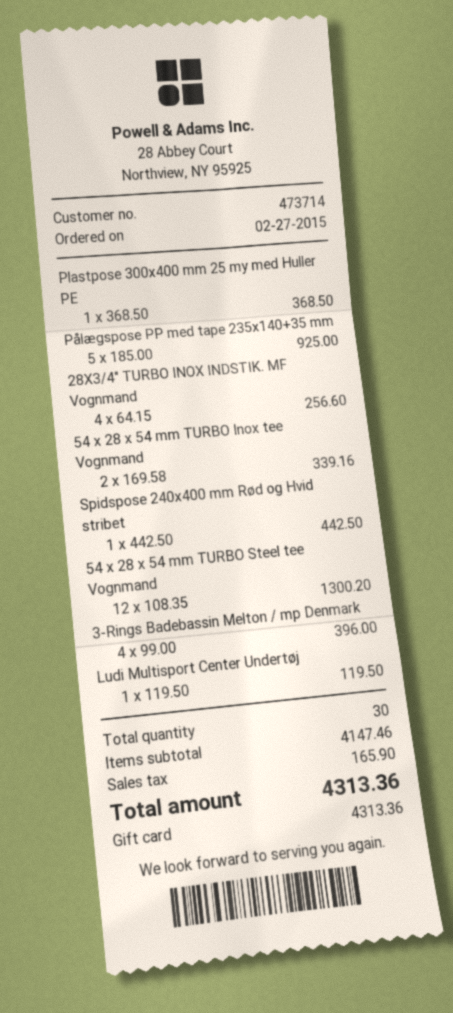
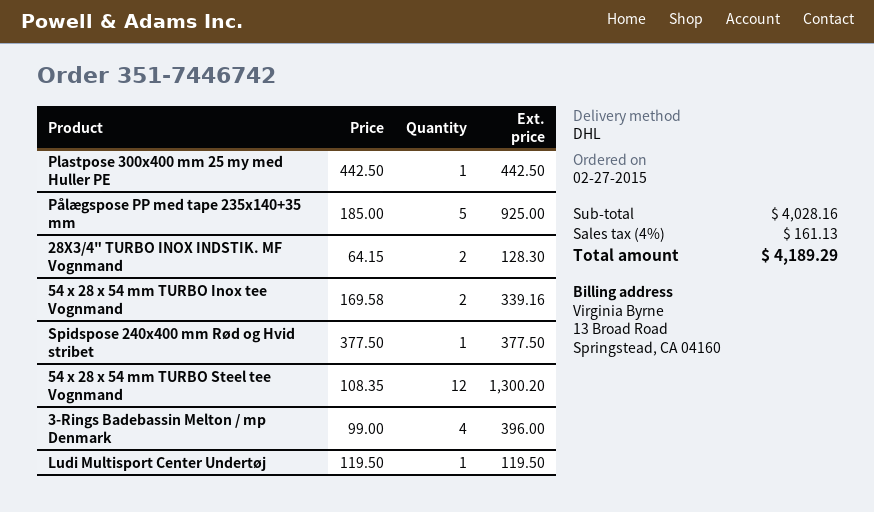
Plastpose 300x400 mm 25 my med Huller PE: 1 x 368.50 = 368.50 -> 1 x 442.50 = 442.50
28X3/4" TURBO INOX INDSTIK. MF Vognmand: 4 x 64.15 = 256.60 -> 2 x 64.15 = 128.30
Spidspose 240x400 mm Rød og Hvid stribet: 1 x 442.50 = 442.50 -> 1 x 377.50 = 377.50
subtotal: 4147.46 -> 4028.16
tax: 165.90 -> 161.13
total: 4313.36 -> 4189.29

